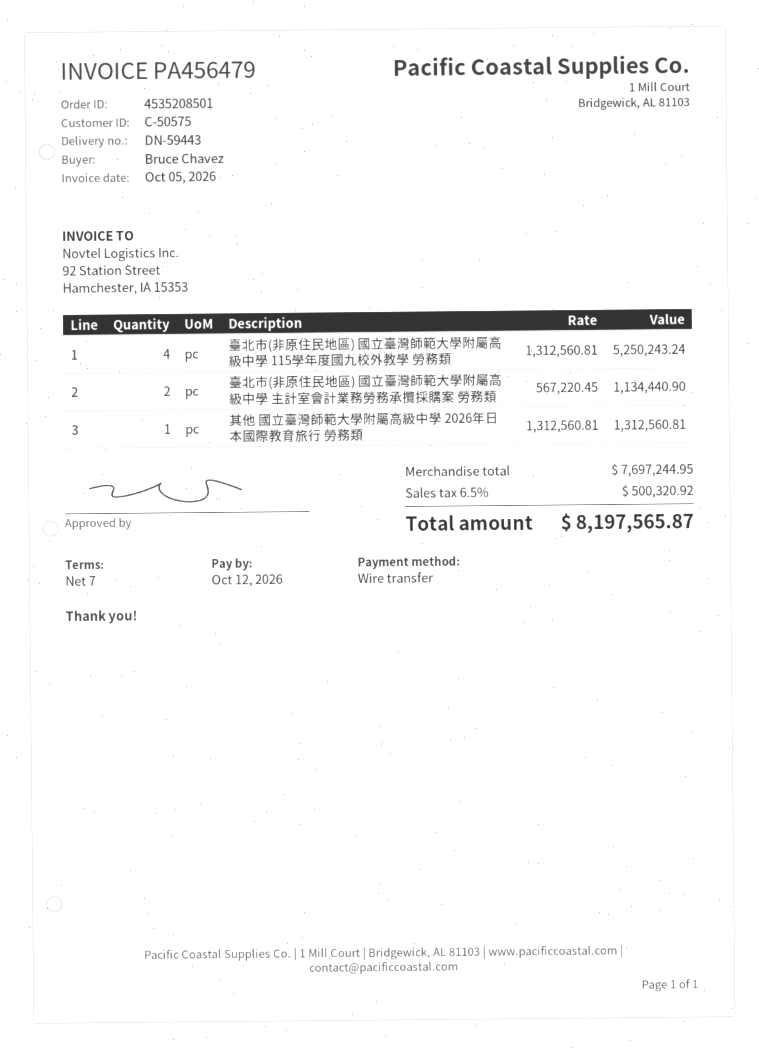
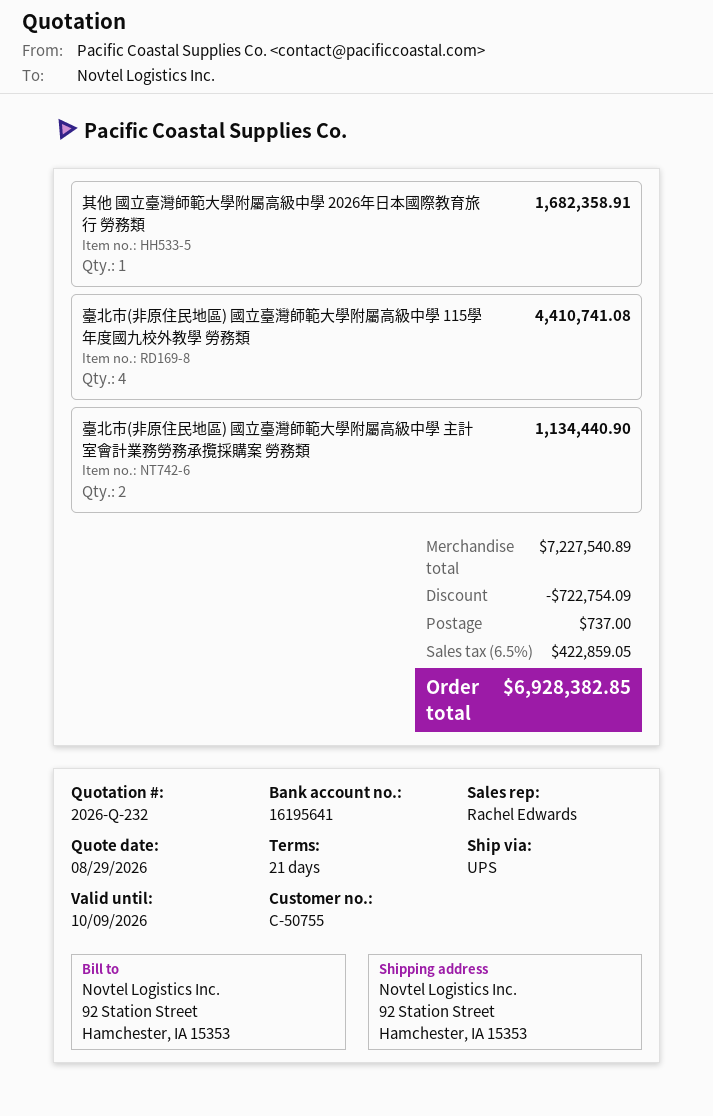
payment terms: 7 days -> 21 days
customer number: C-50575 -> C-50755
臺北市(非原住民地區) 國立臺灣師範大學附屬高級中學 115學年度國九校外教學 勞務類: 4 for 5250243.24 -> 4 for 4410741.08
其他 國立臺灣師範大學附屬高級中學 2026年日本國際教育旅行 勞務類: 1 for 1312560.81 -> 1 for 1682358.91
subtotal: 7697244.95 -> 7227540.89
discount: none -> 722754.09
shipping: none -> 737.00
tax: 6.5% = 500320.92 -> 6.5% = 422859.05
total: 8197565.87 -> 6928382.85

